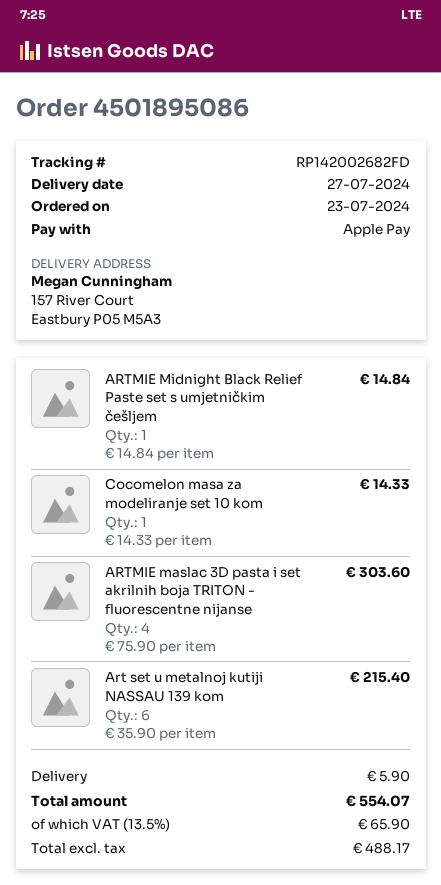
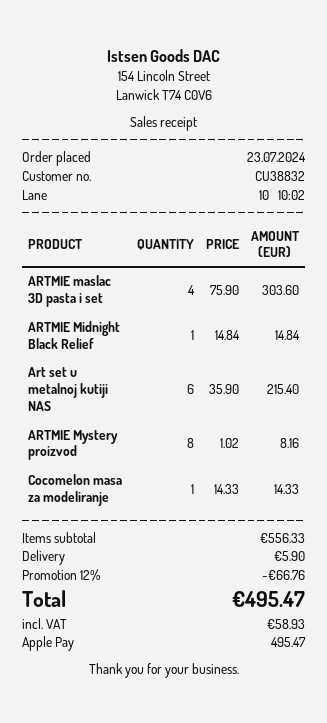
ARTMIE Mystery proizvod: none -> 8 x 1.02 = 8.16
discount: none -> 12% = 66.76
tax: 65.90 -> 58.93
total: 554.07 -> 495.47

